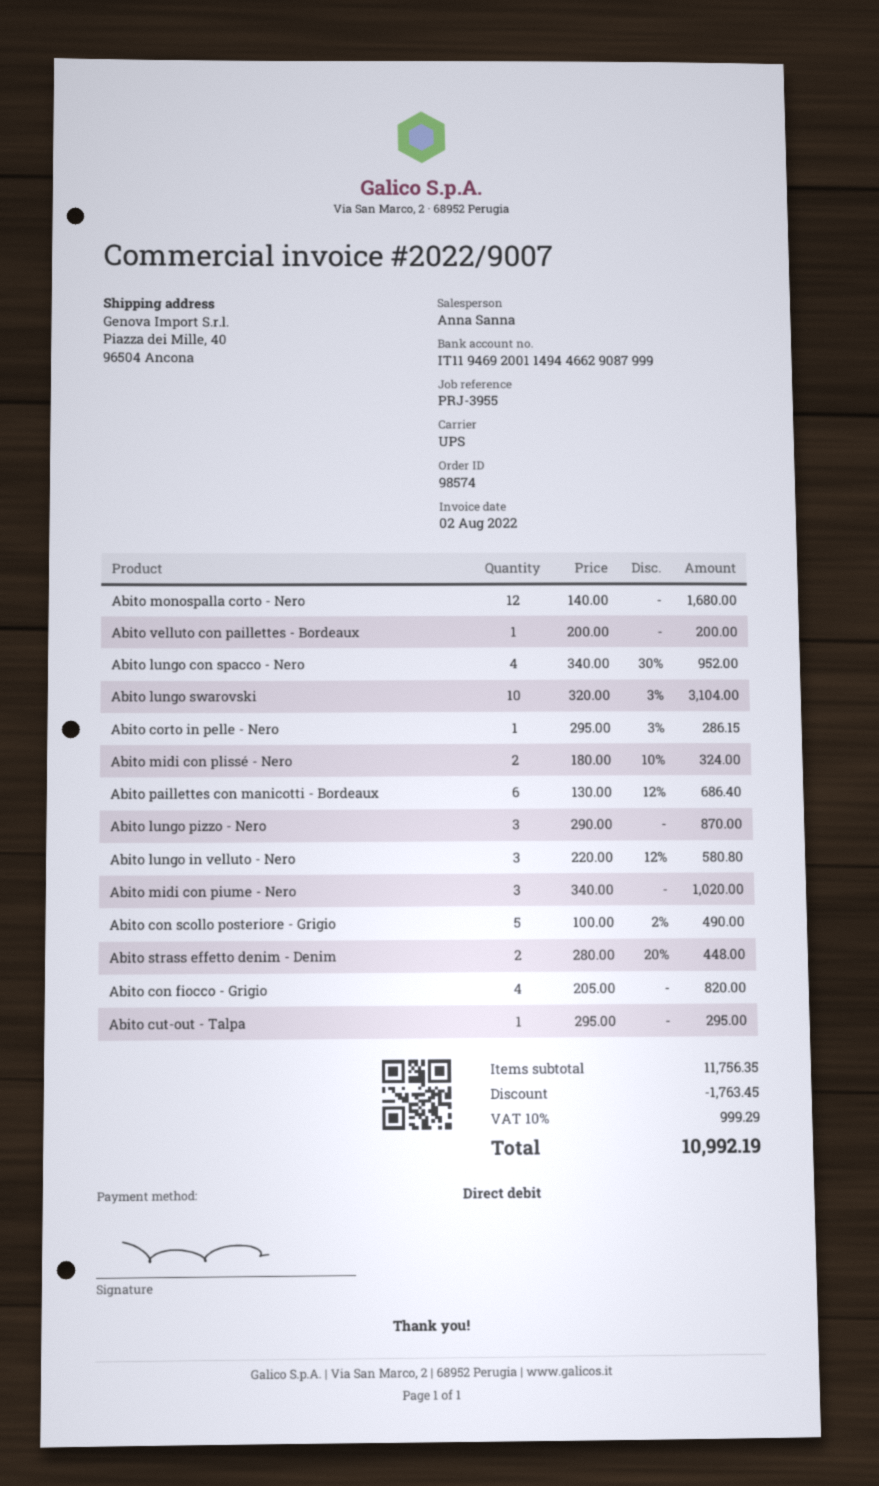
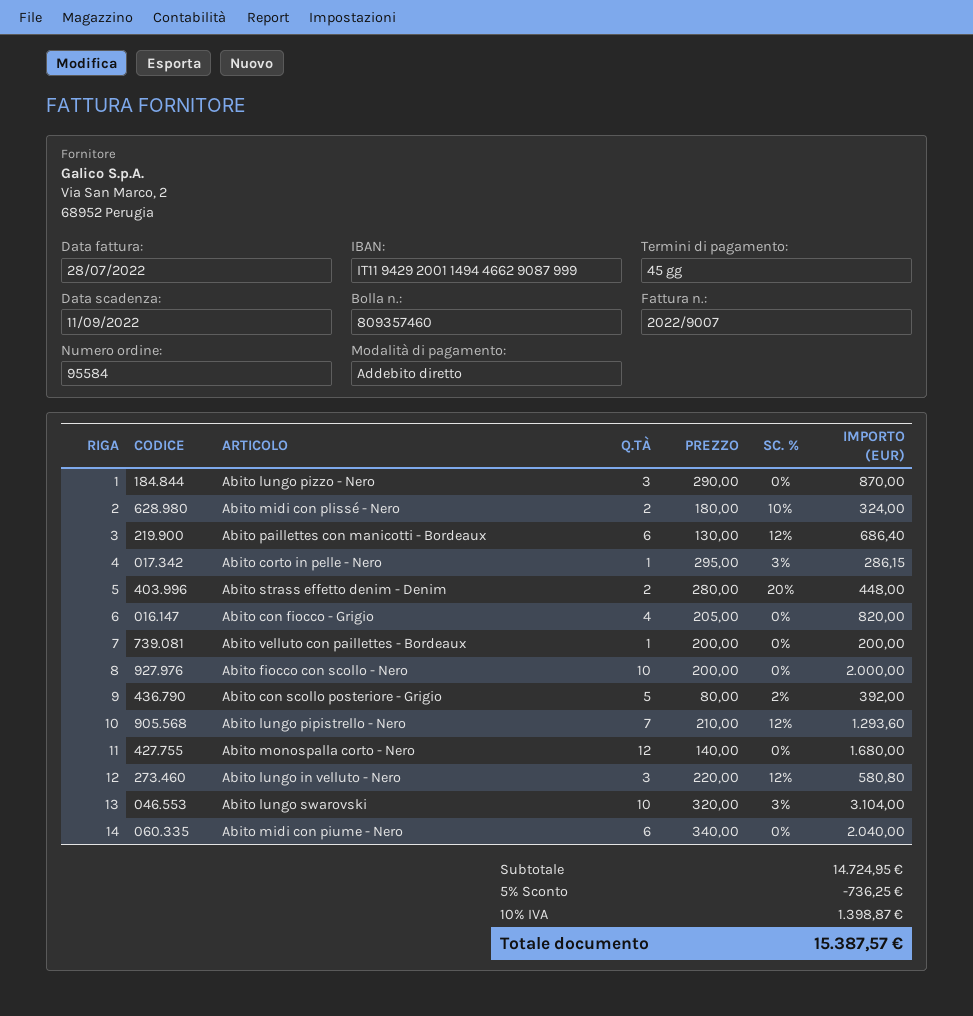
order number: 98574 -> 95584
invoice date: 2022-08-02 -> 2022-07-28
bank account: IT1194692001149446629087999 -> IT1194292001149446629087999
Abito lungo con spacco - Nero: 4 x 340.00 - 30% = 952.00 -> none
Abito midi con piume - Nero: 3 x 340.00 = 1020.00 -> 6 x 340.00 = 2040.00
Abito con scollo posteriore - Grigio: 5 x 100.00 - 2% = 490.00 -> 5 x 80.00 - 2% = 392.00
Abito cut-out - Talpa: 1 x 295.00 = 295.00 -> none
Abito fiocco con scollo - Nero: none -> 10 x 200.00 = 2000.00
Abito lungo pipistrello - Nero: none -> 7 x 210.00 - 12% = 1293.60
subtotal: 11756.35 -> 14724.95
discount: 1763.45 -> 736.25
tax: 10% = 999.29 -> 10% = 1398.87
total: 10992.19 -> 15387.57

